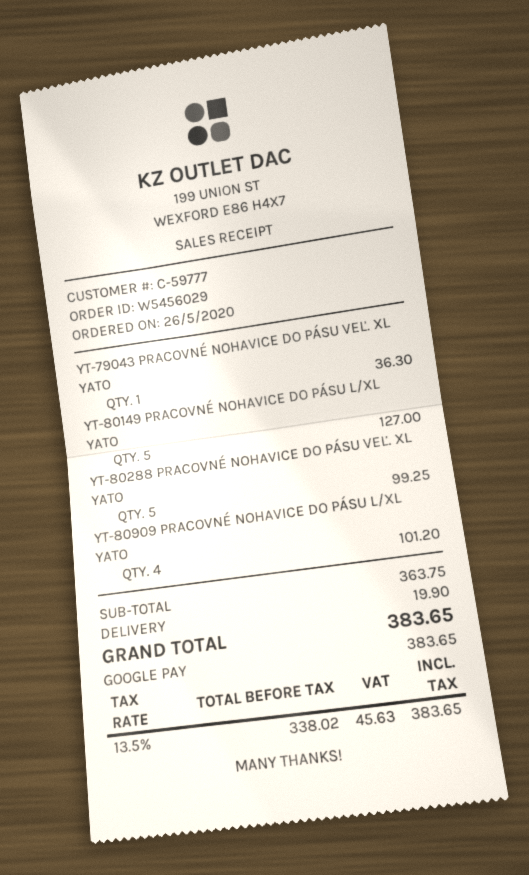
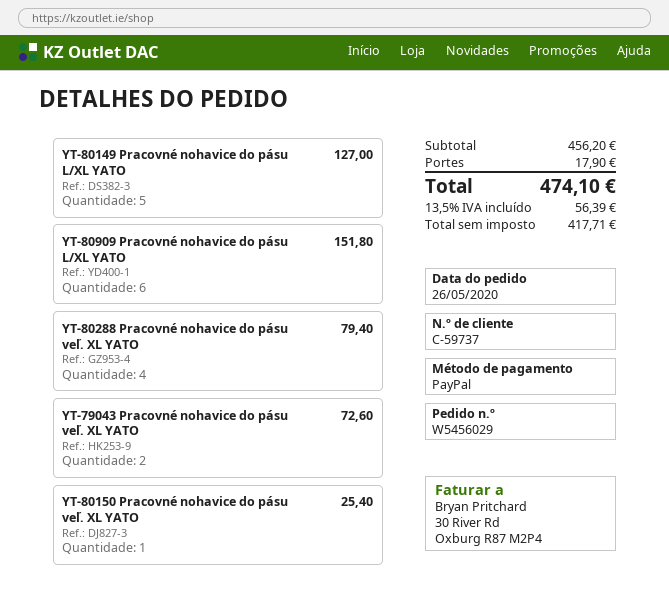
customer number: C-59777 -> C-59737
payment method: Google Pay -> PayPal
YT-79043 PRACOVNÉ NOHAVICE DO PÁSU VEĽ. XL YATO: 1 for 36.30 -> 2 for 72.60
YT-80288 PRACOVNÉ NOHAVICE DO PÁSU VEĽ. XL YATO: 5 for 99.25 -> 4 for 79.40
YT-80909 PRACOVNÉ NOHAVICE DO PÁSU L/XL YATO: 4 for 101.20 -> 6 for 151.80
YT-80150 Pracovné nohavice do pásu veľ. XL YATO: none -> 1 for 25.40
subtotal: 363.75 -> 456.20
shipping: 19.90 -> 17.90
net: 338.02 -> 417.71
tax: 13.5% = 45.63 -> 13.5% = 56.39
total: 383.65 -> 474.10

